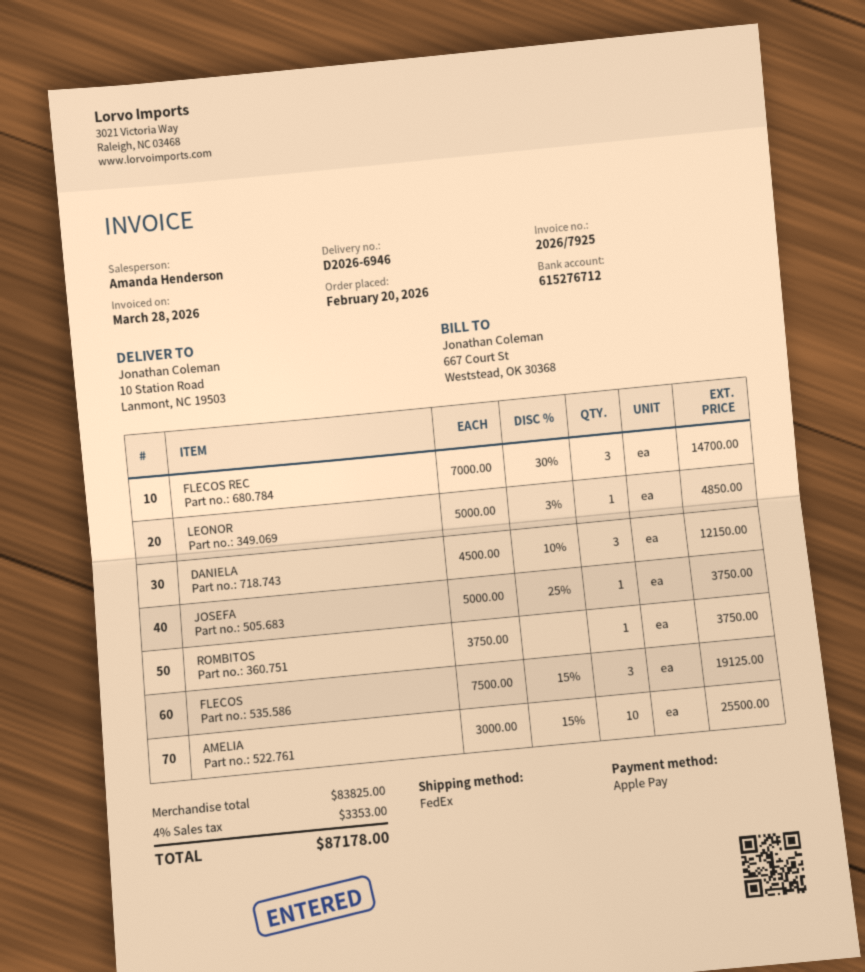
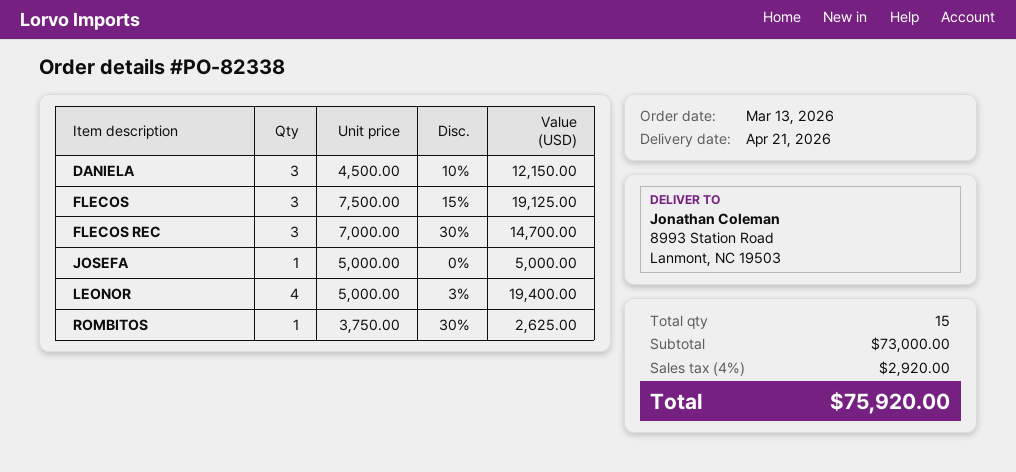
order date: 2026-02-20 -> 2026-03-13
ship to: 10 Station Road, Lanmont, NC 19503 -> 8993 Station Road, Lanmont, NC 19503
LEONOR: 1 x 5000.00 - 3% = 4850.00 -> 4 x 5000.00 - 3% = 19400.00
JOSEFA: 1 x 5000.00 - 25% = 3750.00 -> 1 x 5000.00 = 5000.00
ROMBITOS: 1 x 3750.00 = 3750.00 -> 1 x 3750.00 - 30% = 2625.00
AMELIA: 10 x 3000.00 - 15% = 25500.00 -> none
subtotal: 83825.00 -> 73000.00
tax: 4% = 3353.00 -> 4% = 2920.00
total: 87178.00 -> 75920.00

